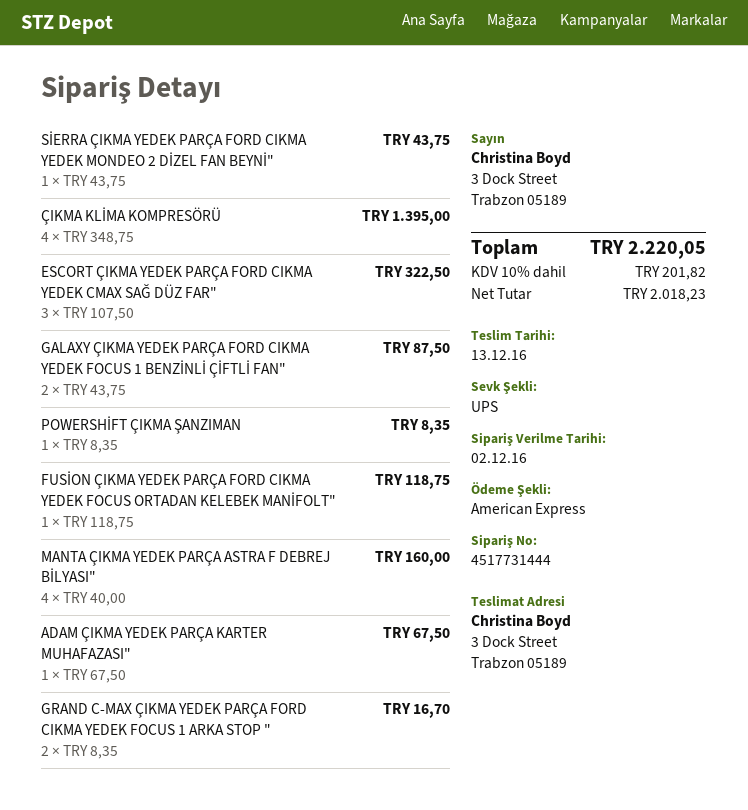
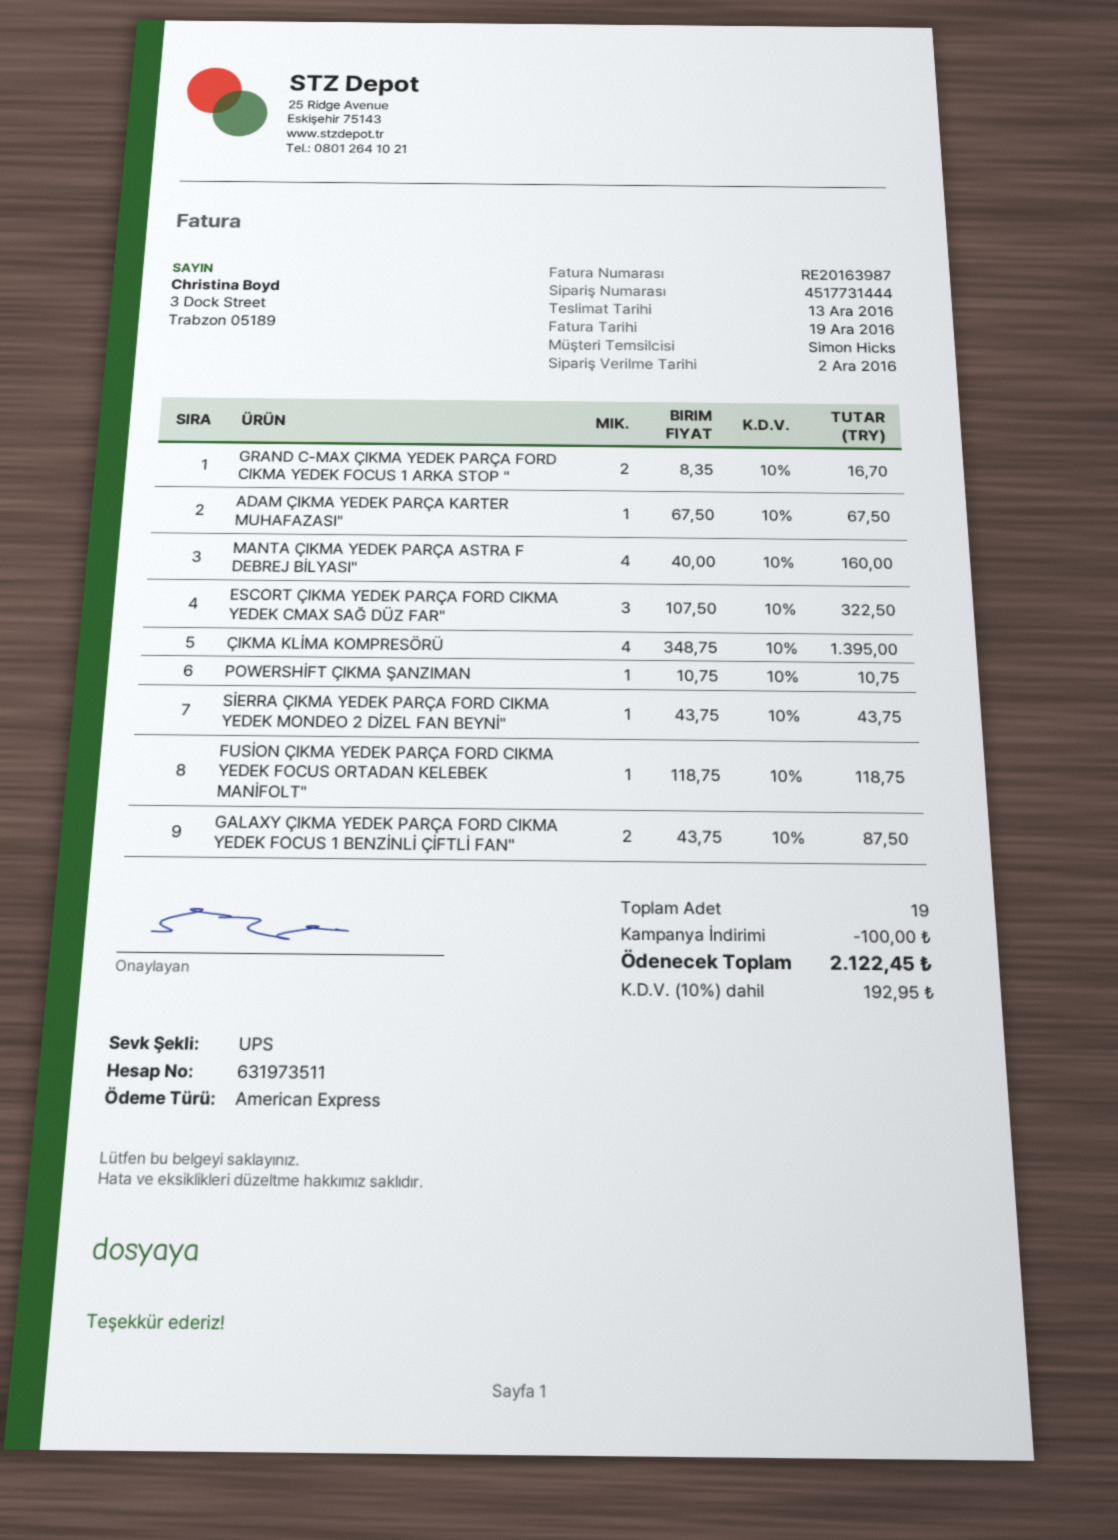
POWERSHİFT ÇIKMA ŞANZIMAN: 1 x 8.35 = 8.35 -> 1 x 10.75 = 10.75
discount: none -> 100.00
tax: 10% = 201.82 -> 10% = 192.95
total: 2220.05 -> 2122.45

